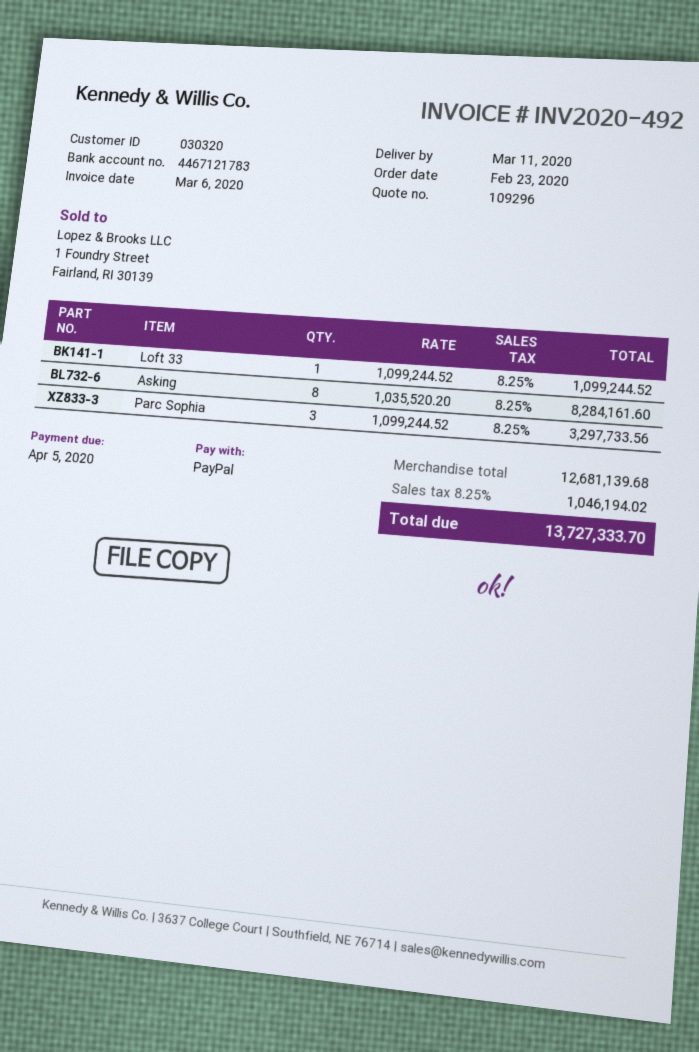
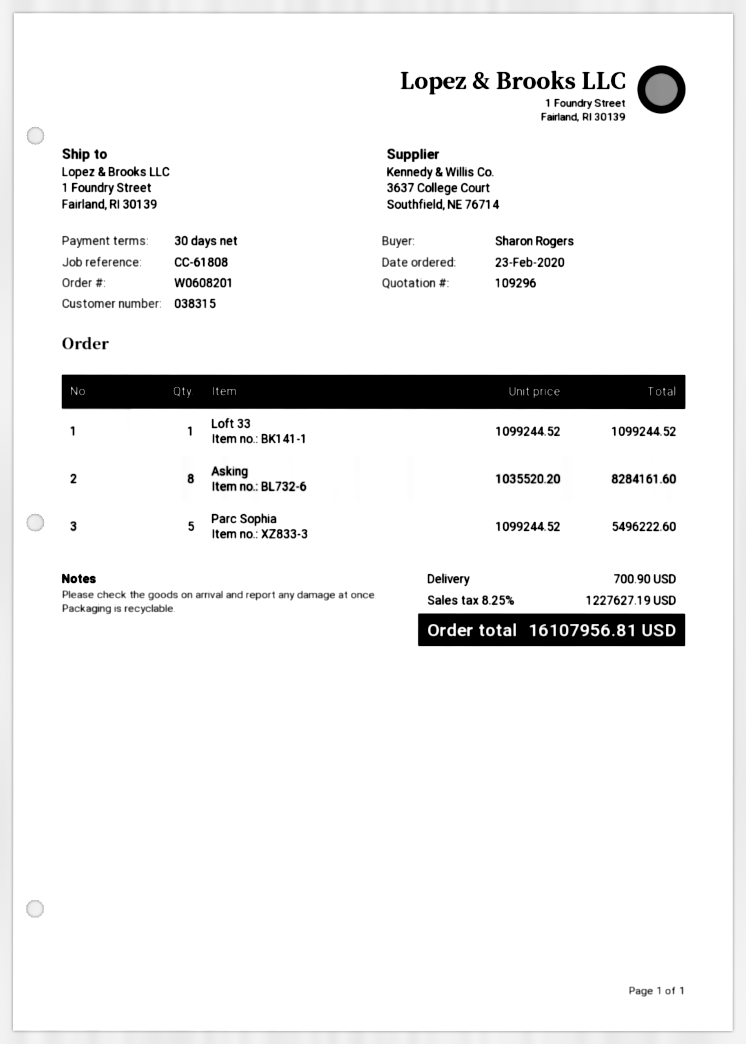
customer number: 030320 -> 038315
Parc Sophia: 3 x 1099244.52 = 3297733.56 -> 5 x 1099244.52 = 5496222.60
shipping: none -> 700.90
tax: 8.25% = 1046194.02 -> 8.25% = 1227627.19
total: 13727333.70 -> 16107956.81

